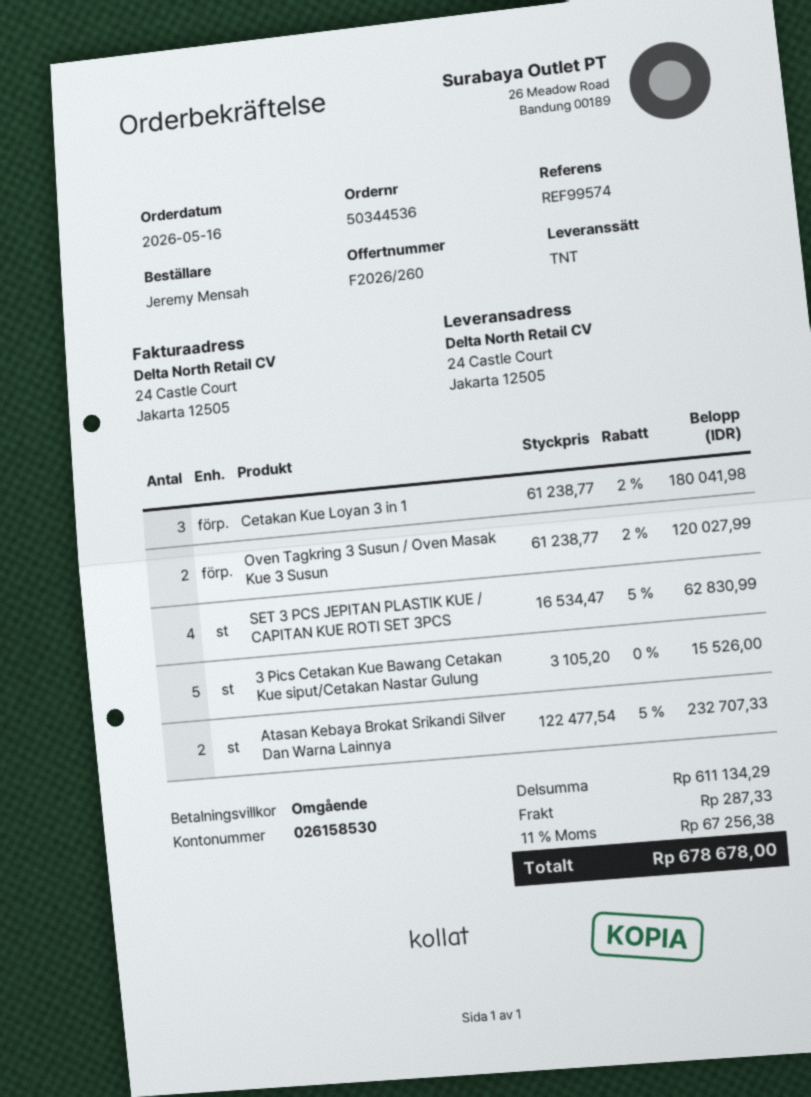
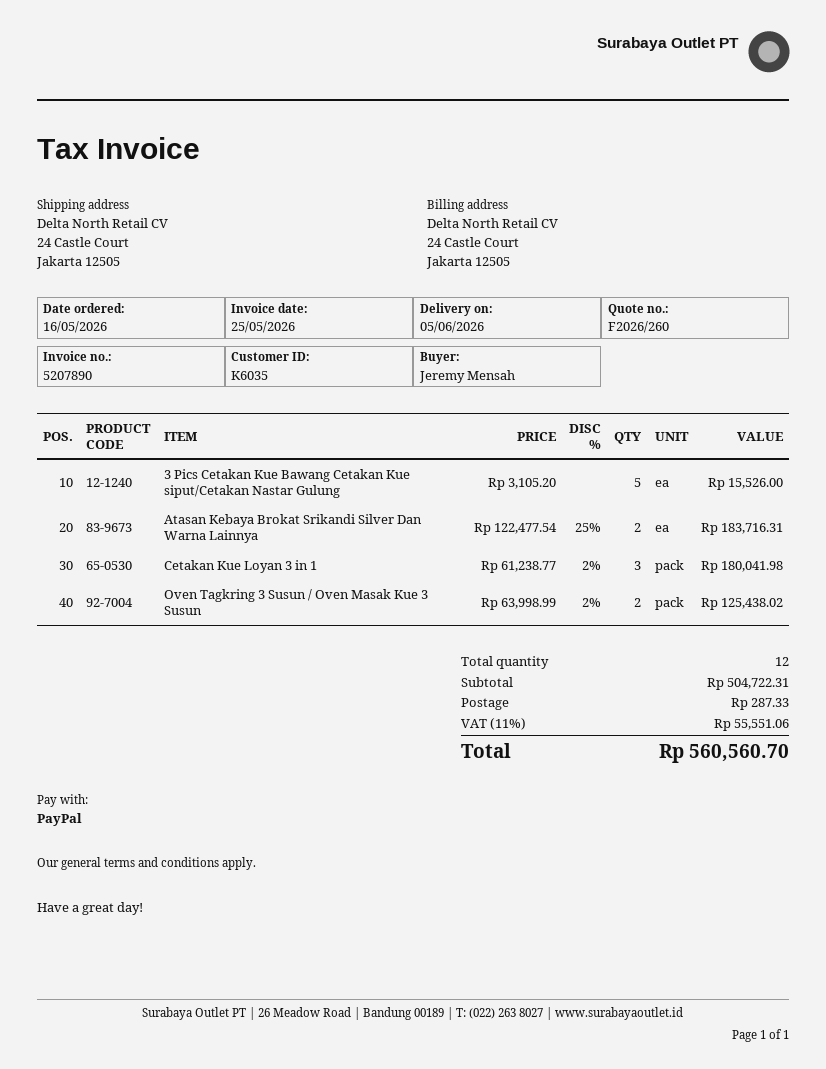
Oven Tagkring 3 Susun / Oven Masak Kue 3 Susun: 2 x 61238.77 - 2% = 120027.99 -> 2 x 63998.99 - 2% = 125438.02
SET 3 PCS JEPITAN PLASTIK KUE / CAPITAN KUE ROTI SET 3PCS: 4 x 16534.47 - 5% = 62830.99 -> none
Atasan Kebaya Brokat Srikandi Silver Dan Warna Lainnya: 2 x 122477.54 - 5% = 232707.33 -> 2 x 122477.54 - 25% = 183716.31
subtotal: 611134.29 -> 504722.31
tax: 11% = 67256.38 -> 11% = 55551.06
total: 678678.00 -> 560560.70

